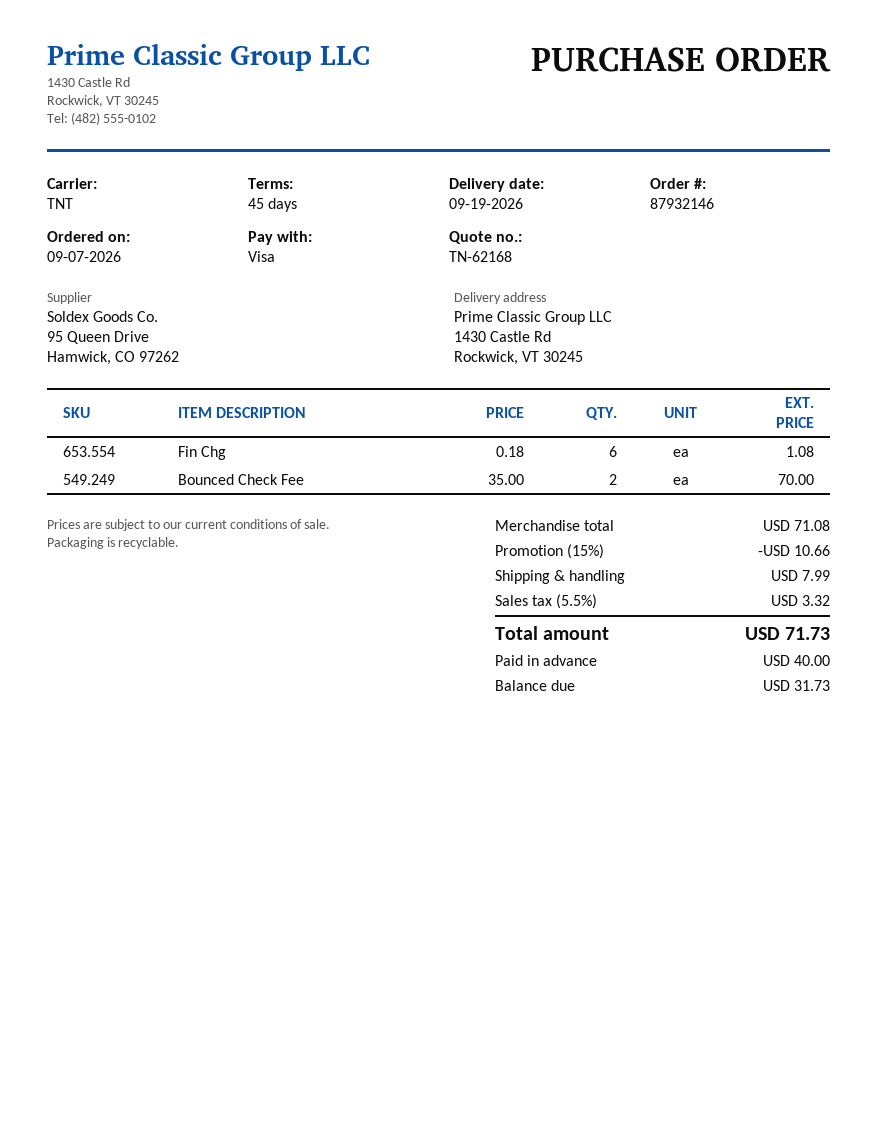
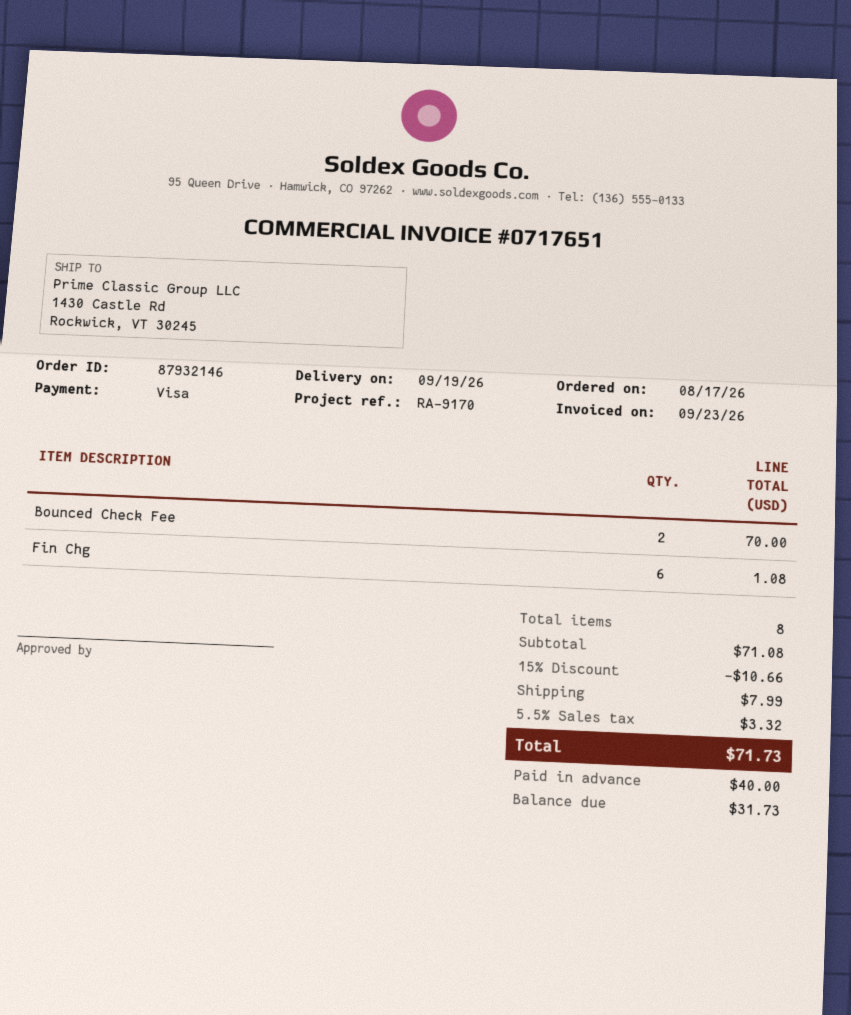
order date: 2026-09-07 -> 2026-08-17

